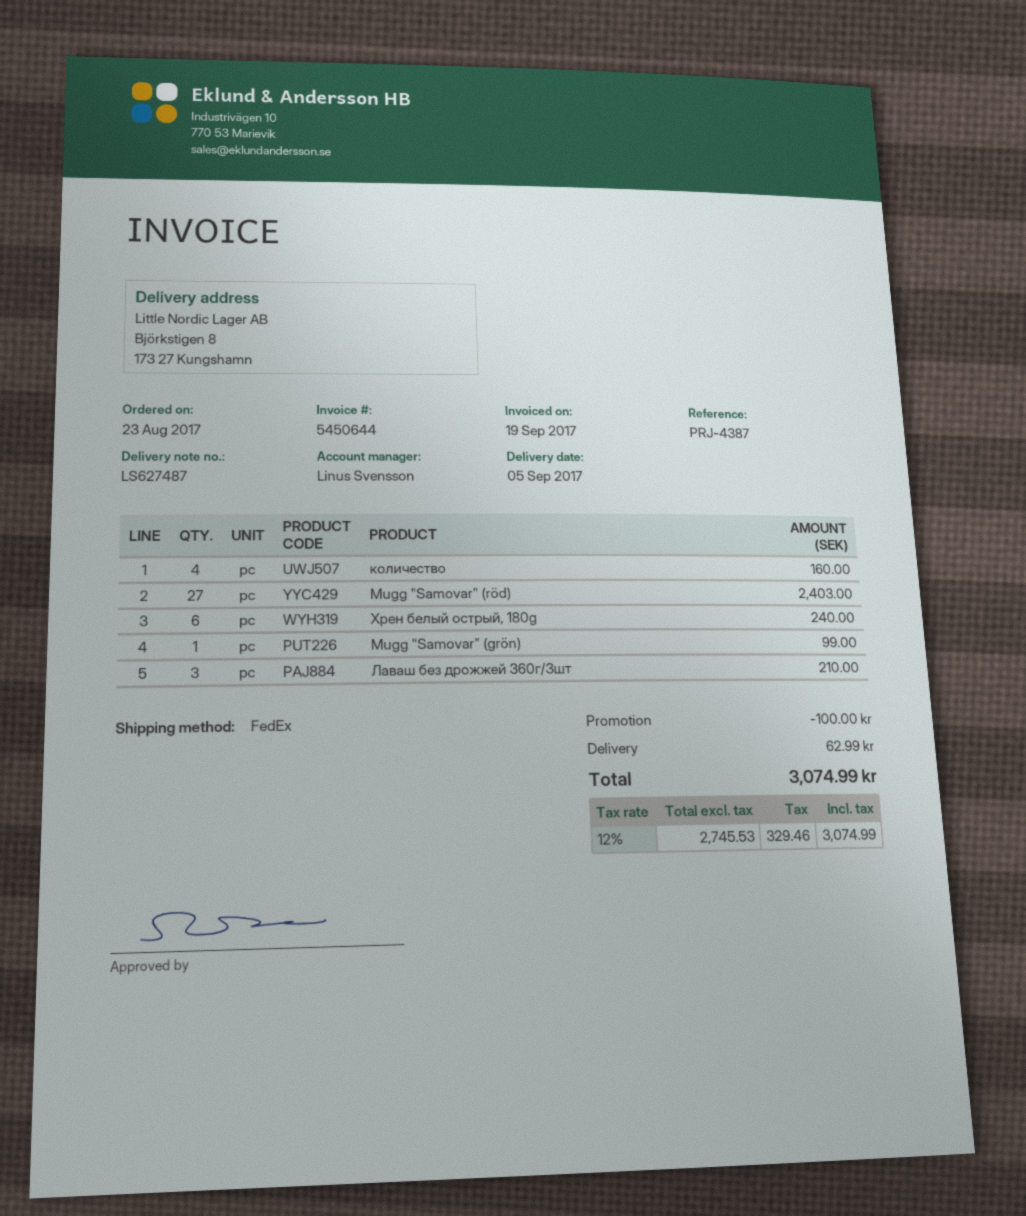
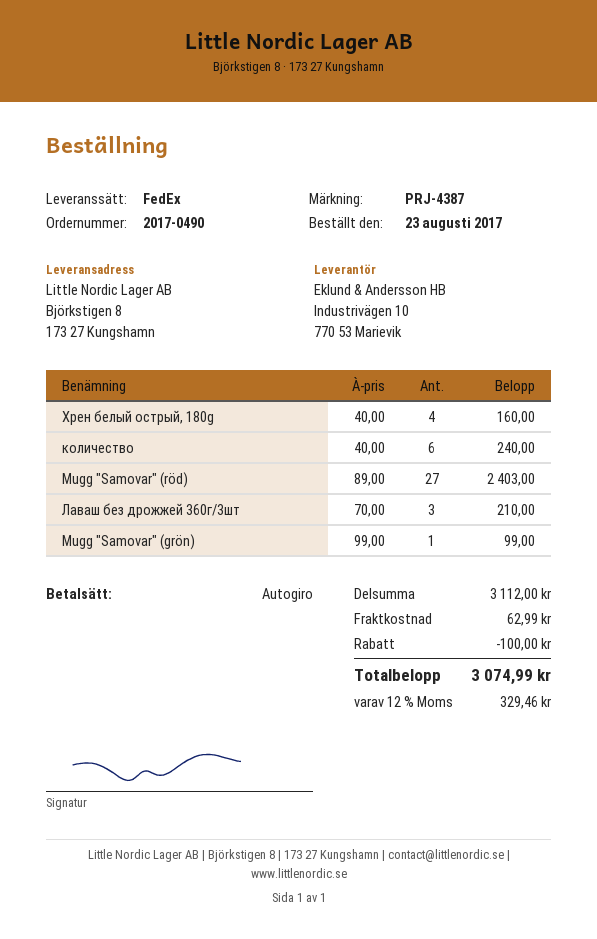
количество: 4 for 160.00 -> 6 for 240.00
Хрен белый острый, 180g: 6 for 240.00 -> 4 for 160.00

